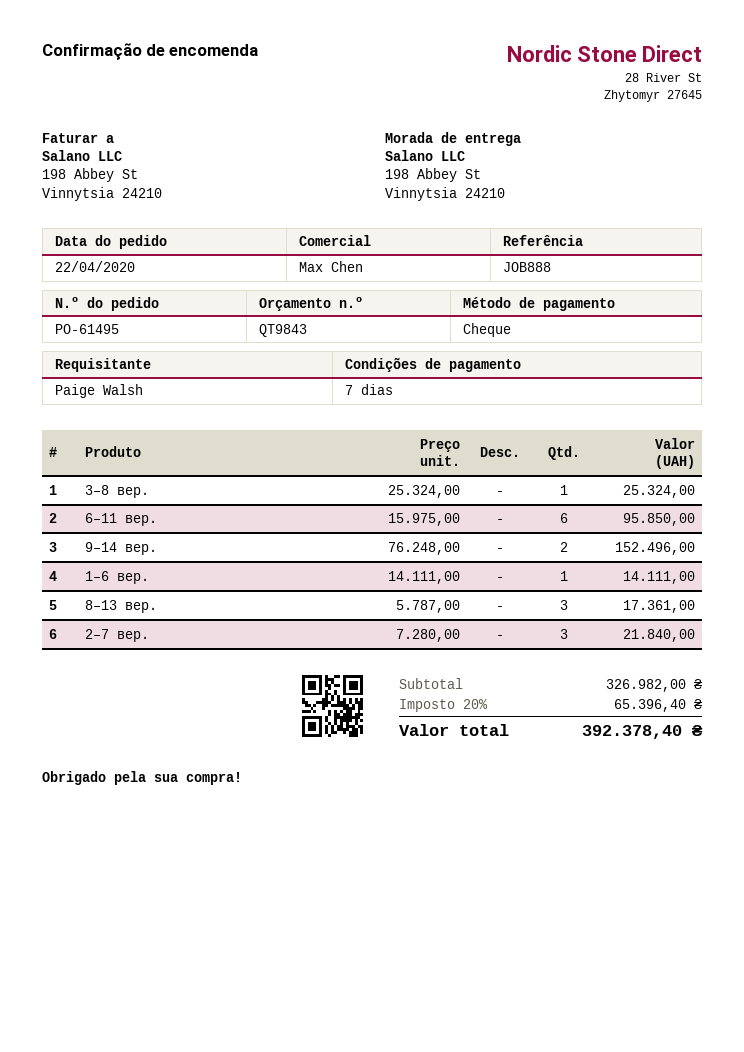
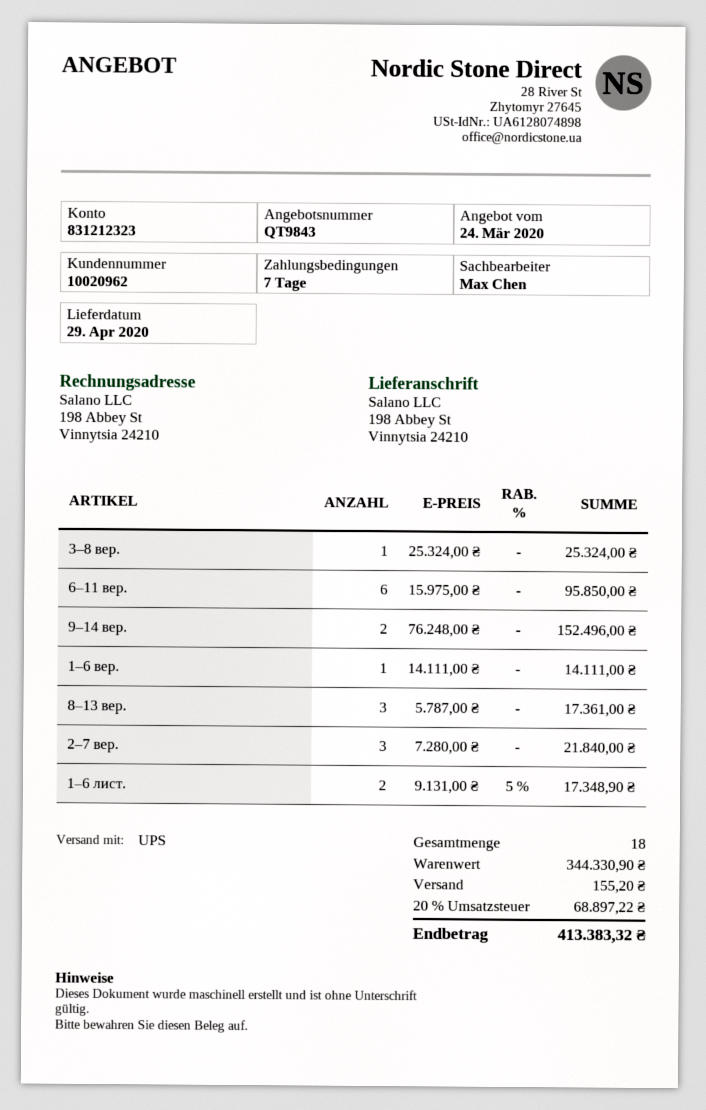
1–6 лист.: none -> 2 x 9131.00 - 5% = 17348.90
subtotal: 326982.00 -> 344330.90
shipping: none -> 155.20
tax: 20% = 65396.40 -> 20% = 68897.22
total: 392378.40 -> 413383.32

